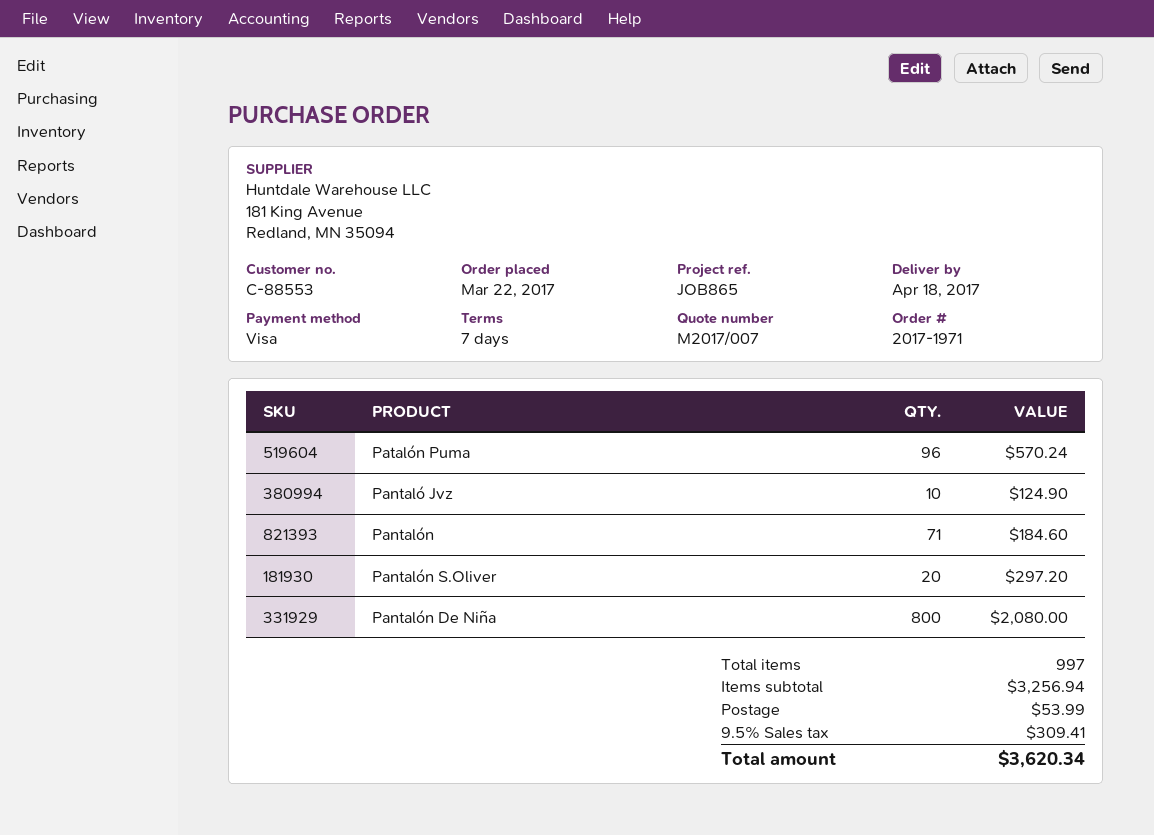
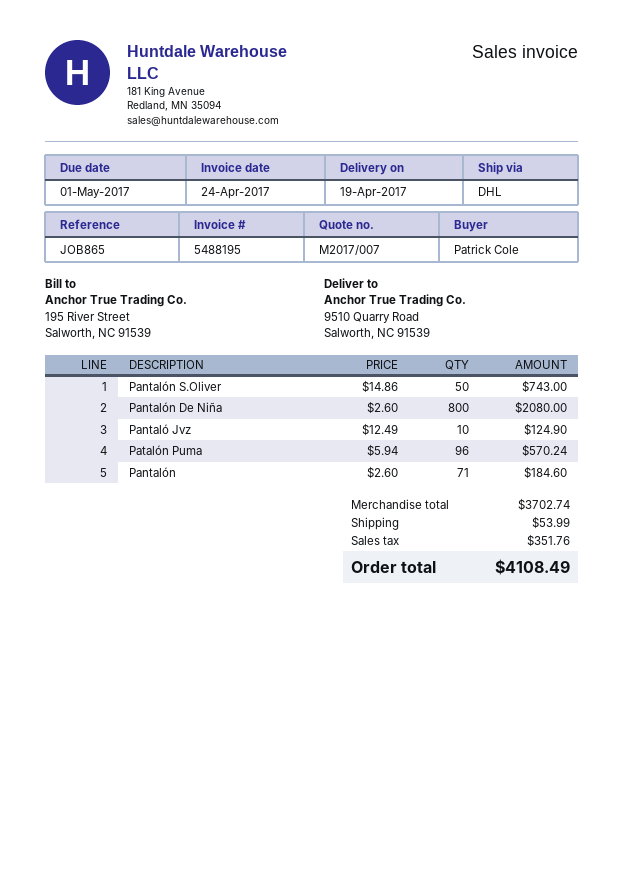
delivery date: 2017-04-18 -> 2017-04-19
Pantalón S.Oliver: 20 for 297.20 -> 50 for 743.00
subtotal: 3256.94 -> 3702.74
tax: 309.41 -> 351.76
total: 3620.34 -> 4108.49

